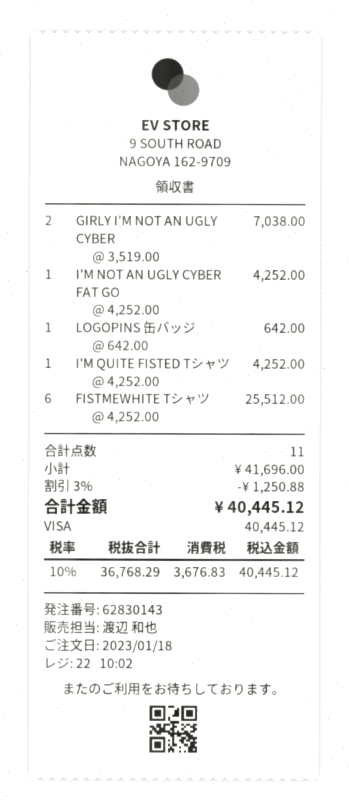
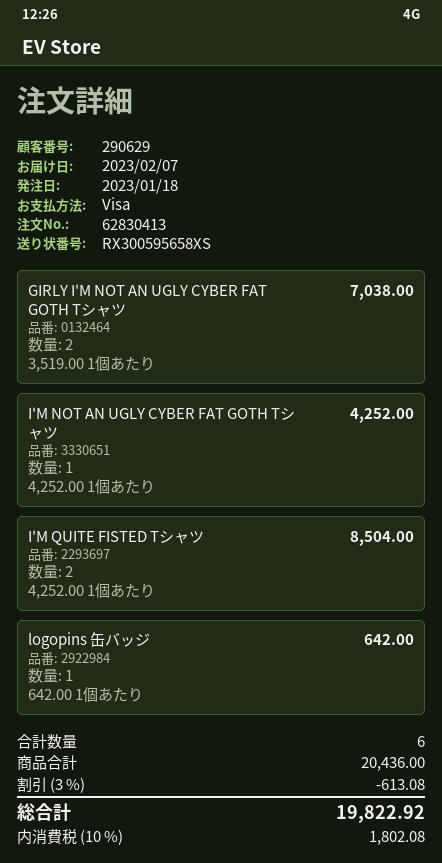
order number: 62830143 -> 62830413
I'M QUITE FISTED Tシャツ: 1 x 4252.00 = 4252.00 -> 2 x 4252.00 = 8504.00
FISTMEWHITE Tシャツ: 6 x 4252.00 = 25512.00 -> none
total quantity: 11 -> 6
subtotal: 41696.00 -> 20436.00
discount: 3% = 1250.88 -> 3% = 613.08
tax: 10% = 3676.83 -> 10% = 1802.08
total: 40445.12 -> 19822.92

